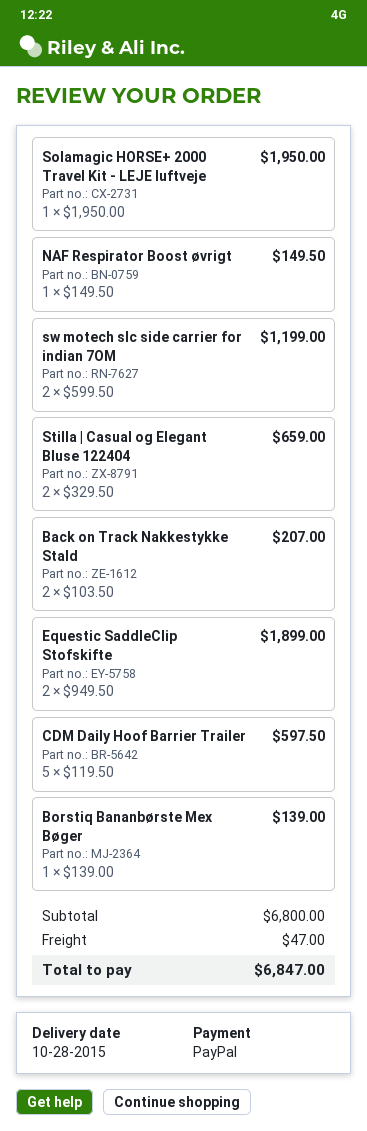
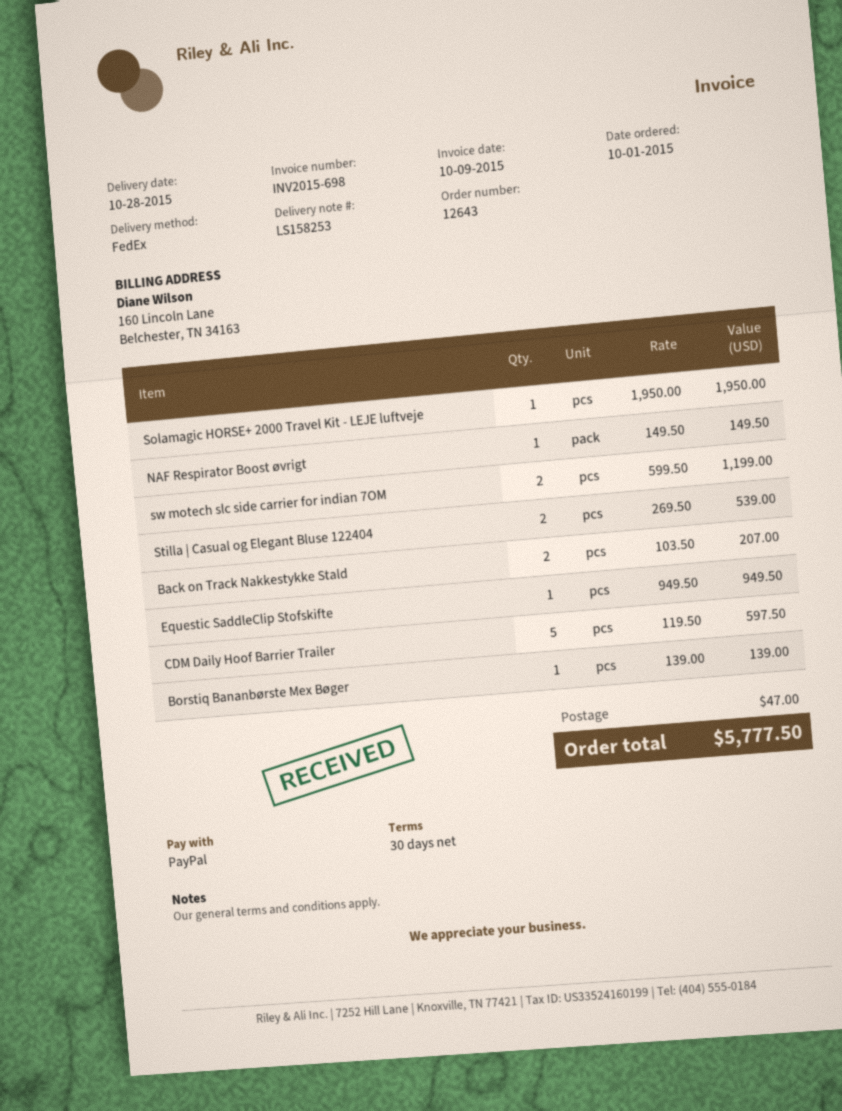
Stilla | Casual og Elegant Bluse 122404: 2 x 329.50 = 659.00 -> 2 x 269.50 = 539.00
Equestic SaddleClip Stofskifte: 2 x 949.50 = 1899.00 -> 1 x 949.50 = 949.50
total: 6847.00 -> 5777.50

